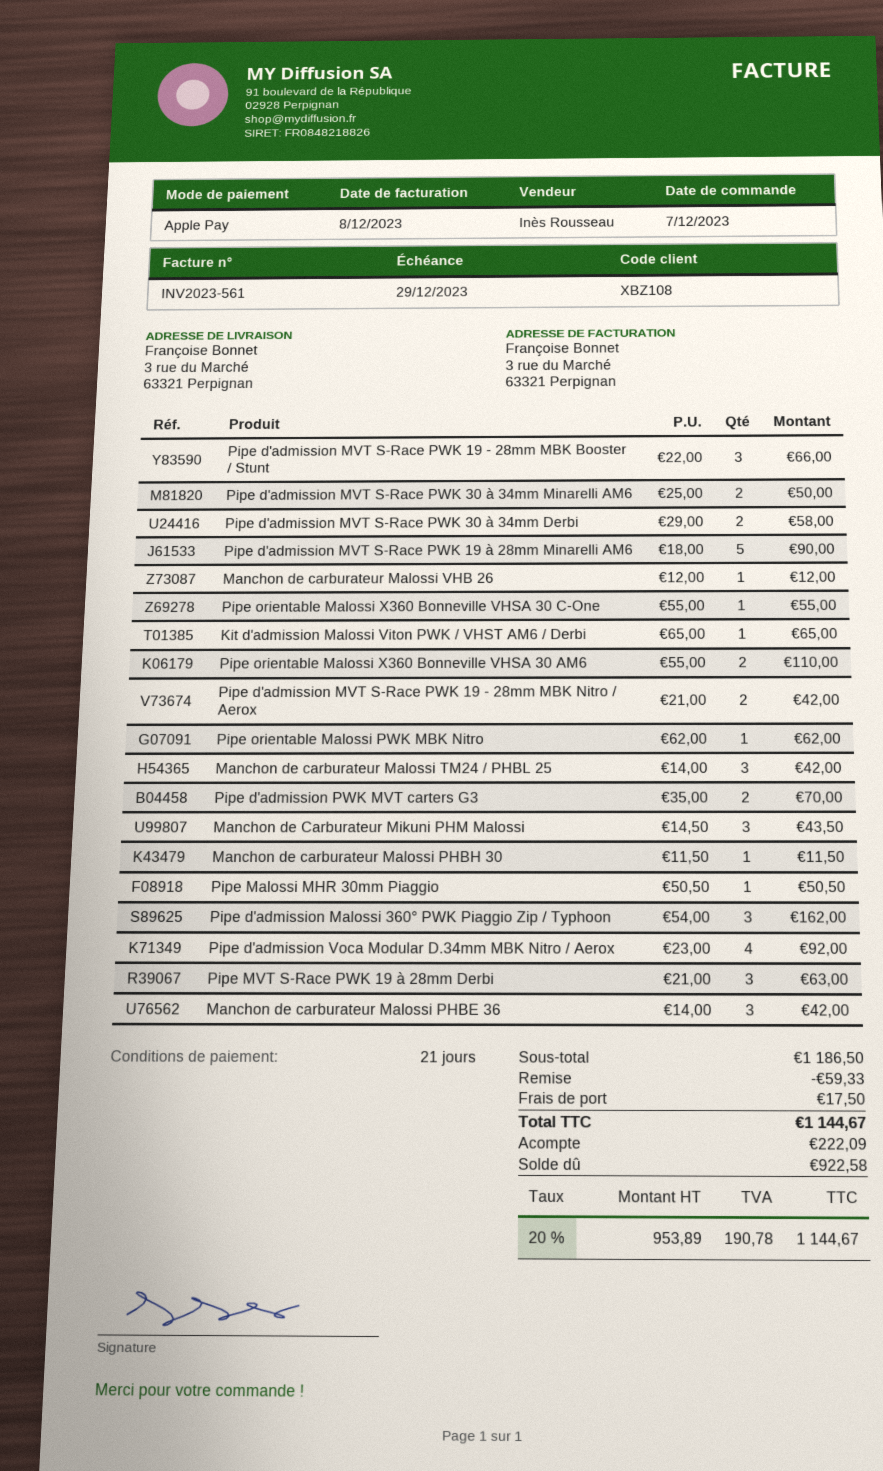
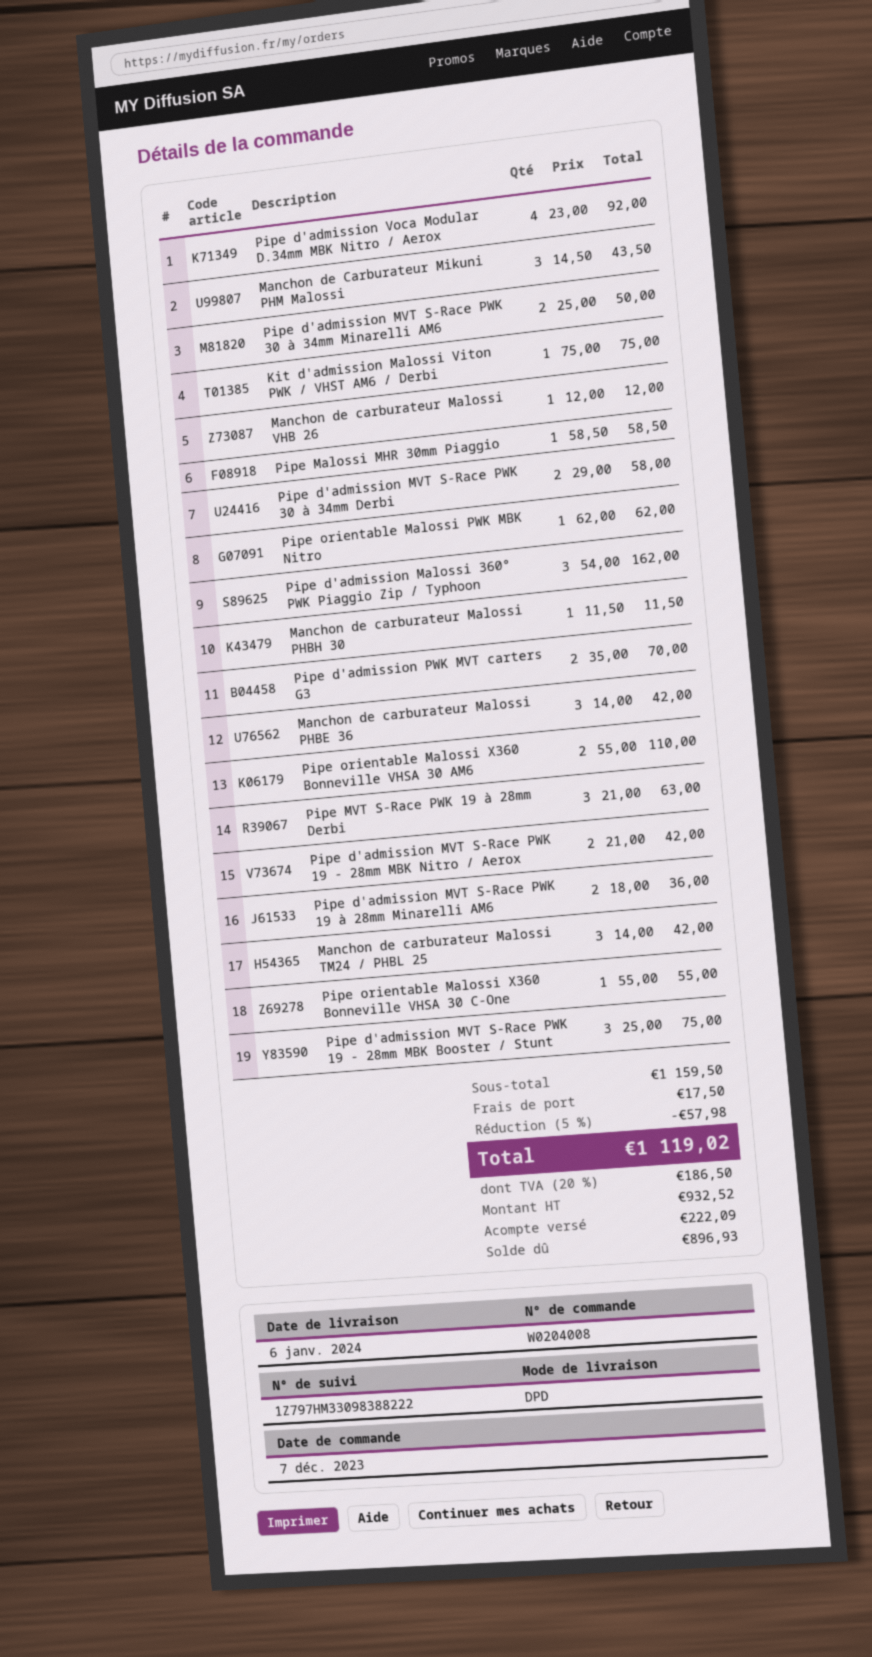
Pipe d'admission MVT S-Race PWK 19 - 28mm MBK Booster / Stunt: 3 x 22.00 = 66.00 -> 3 x 25.00 = 75.00
Pipe d'admission MVT S-Race PWK 19 à 28mm Minarelli AM6: 5 x 18.00 = 90.00 -> 2 x 18.00 = 36.00
Kit d'admission Malossi Viton PWK / VHST AM6 / Derbi: 1 x 65.00 = 65.00 -> 1 x 75.00 = 75.00
Pipe Malossi MHR 30mm Piaggio: 1 x 50.50 = 50.50 -> 1 x 58.50 = 58.50
subtotal: 1186.50 -> 1159.50
discount: 59.33 -> 57.98
net: 953.89 -> 932.52
tax: 20% = 190.78 -> 20% = 186.50
total: 1144.67 -> 1119.02
balance: 922.58 -> 896.93

